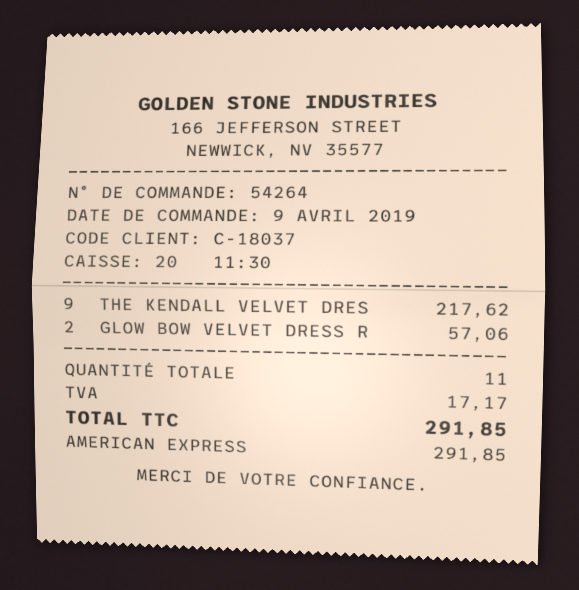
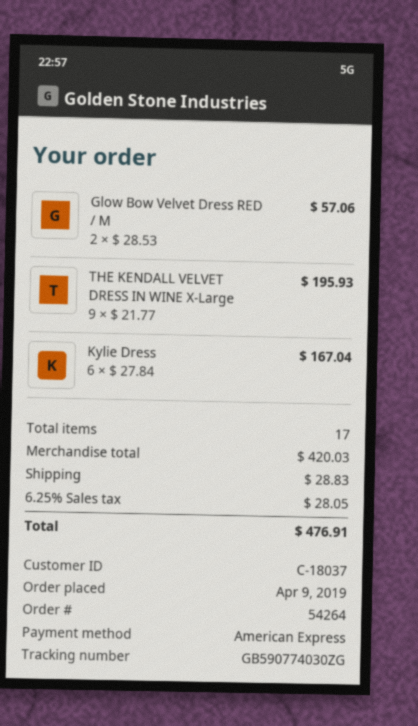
THE KENDALL VELVET DRES: 9 for 217.62 -> 9 for 195.93
Kylie Dress: none -> 6 for 167.04
total quantity: 11 -> 17
shipping: none -> 28.83
tax: 17.17 -> 28.05
total: 291.85 -> 476.91

